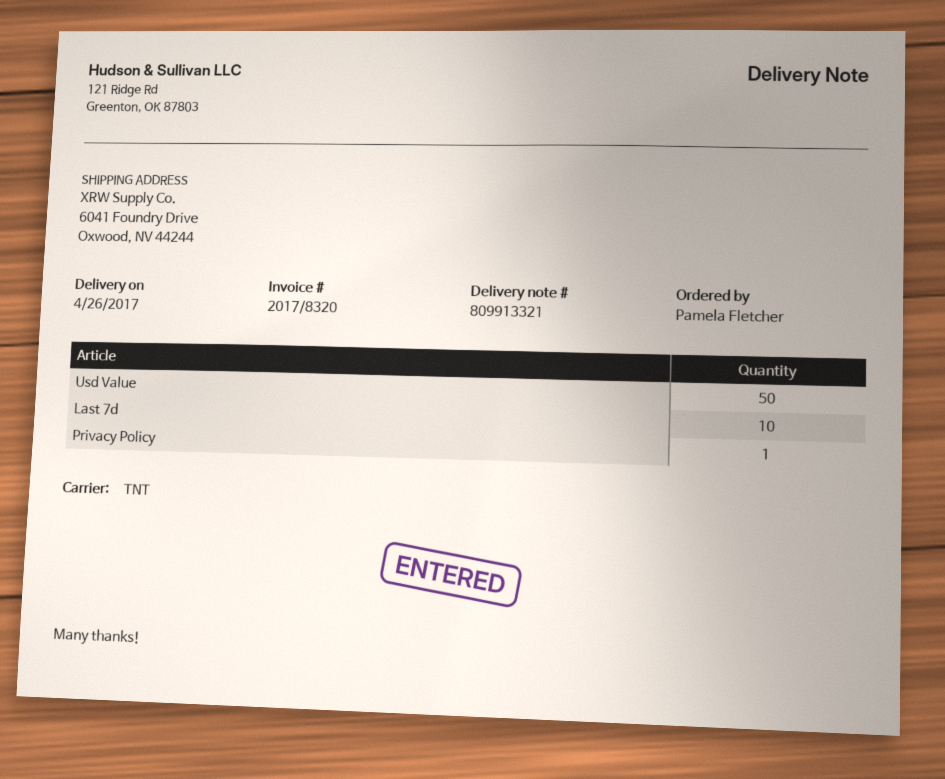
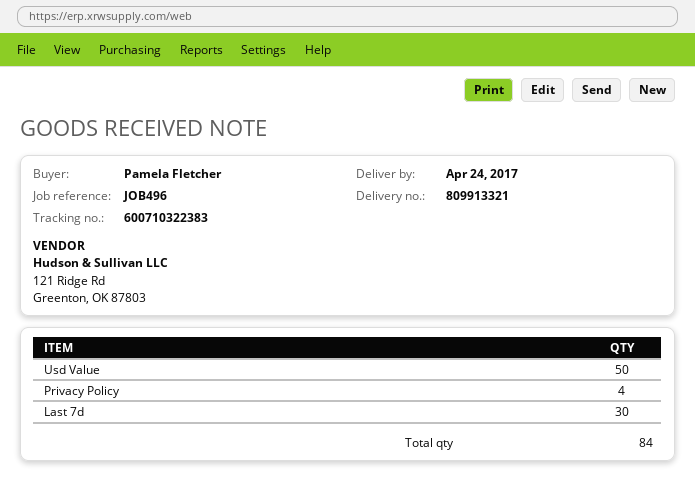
delivery date: 2017-04-26 -> 2017-04-24
Last 7d: 10 -> 30
Privacy Policy: 1 -> 4

